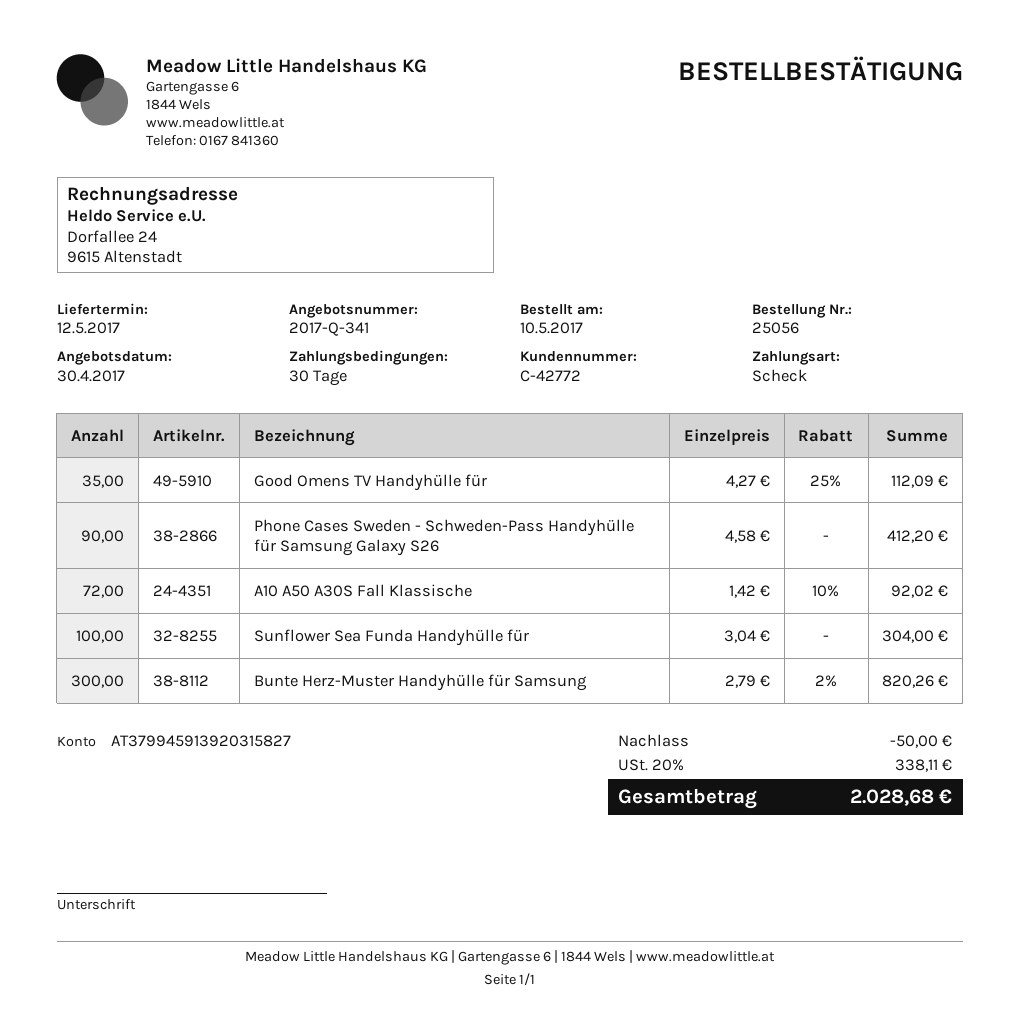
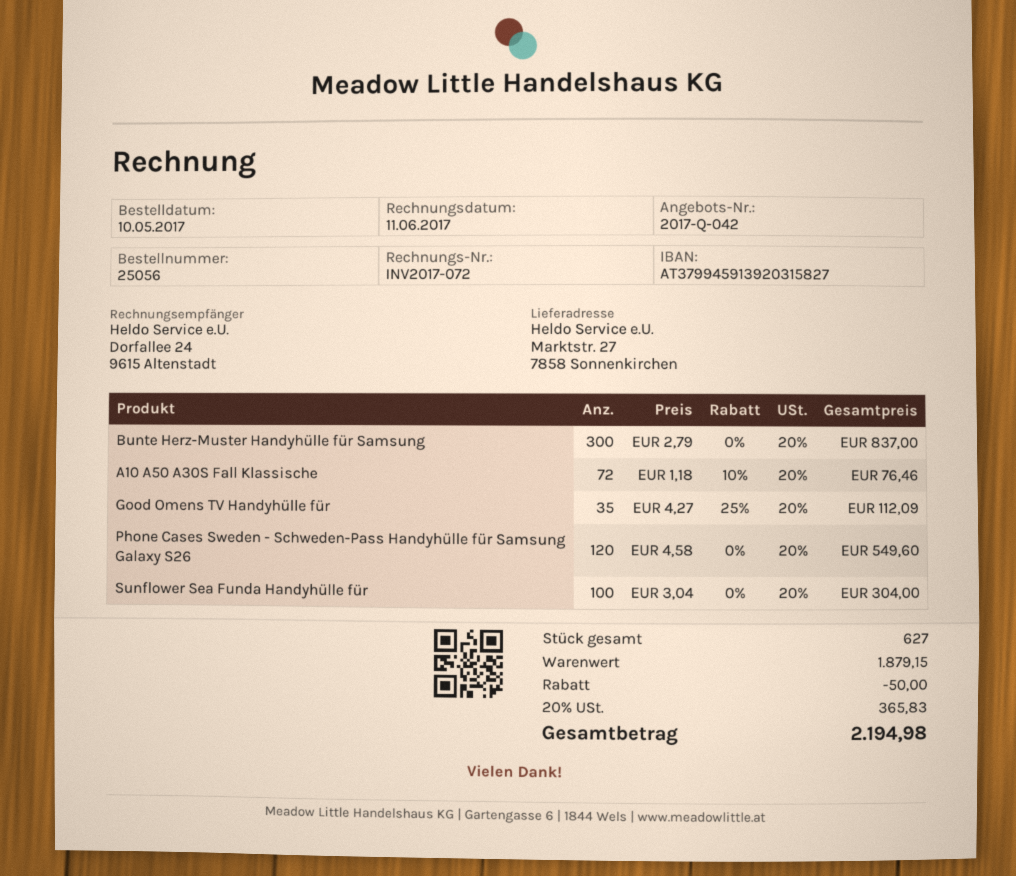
quote number: 2017-Q-341 -> 2017-Q-042
Phone Cases Sweden - Schweden-Pass Handyhülle für Samsung Galaxy S26: 90 x 4.58 = 412.20 -> 120 x 4.58 = 549.60
A10 A50 A30S Fall Klassische: 72 x 1.42 - 10% = 92.02 -> 72 x 1.18 - 10% = 76.46
Bunte Herz-Muster Handyhülle für Samsung: 300 x 2.79 - 2% = 820.26 -> 300 x 2.79 = 837.00
tax: 20% = 338.11 -> 20% = 365.83
total: 2028.68 -> 2194.98

